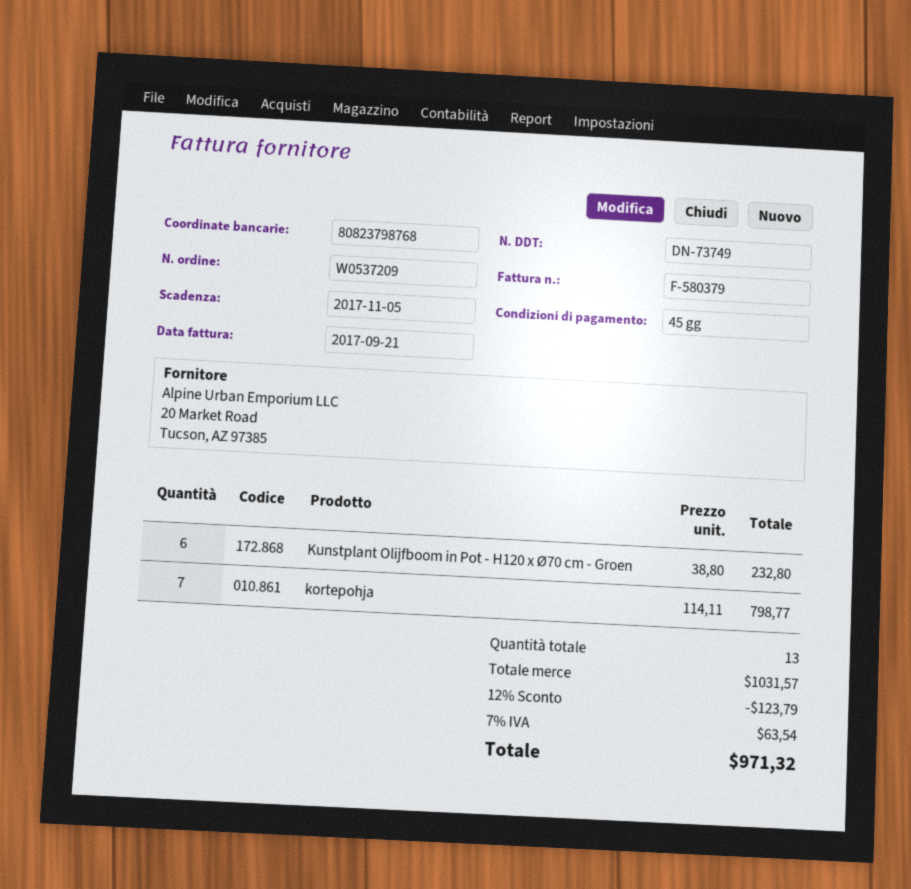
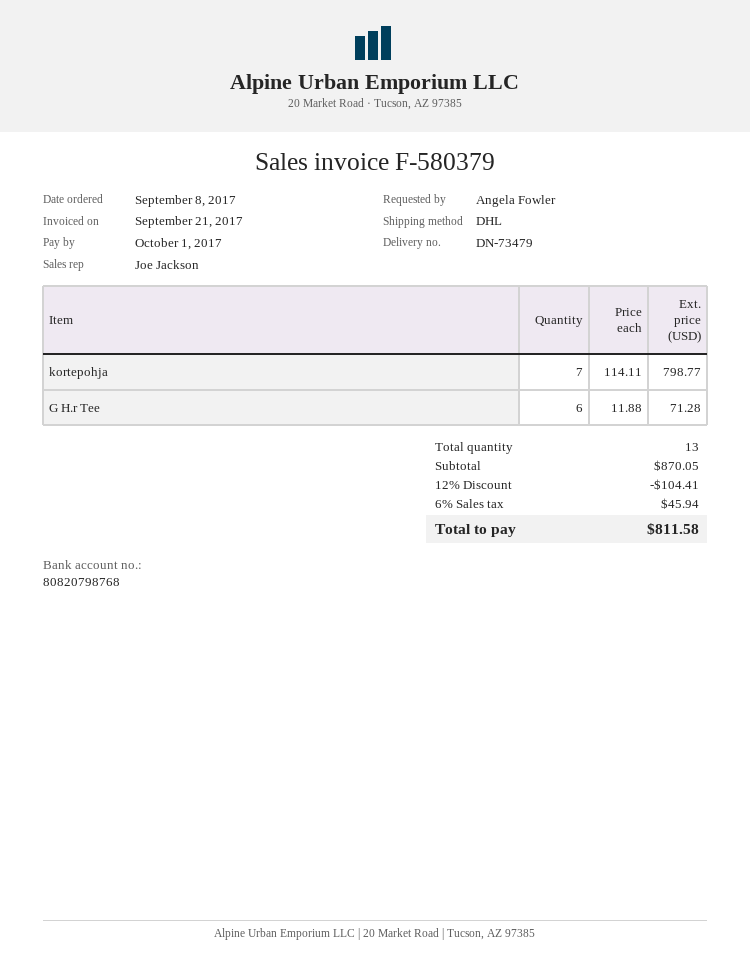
delivery note number: DN-73749 -> DN-73479
due date: 2017-11-05 -> 2017-10-01
bank account: 80823798768 -> 80820798768
Kunstplant Olijfboom in Pot - H120 x Ø70 cm - Groen: 6 x 38.80 = 232.80 -> none
G H.r Tee: none -> 6 x 11.88 = 71.28
subtotal: 1031.57 -> 870.05
discount: 12% = 123.79 -> 12% = 104.41
tax: 7% = 63.54 -> 6% = 45.94
total: 971.32 -> 811.58

